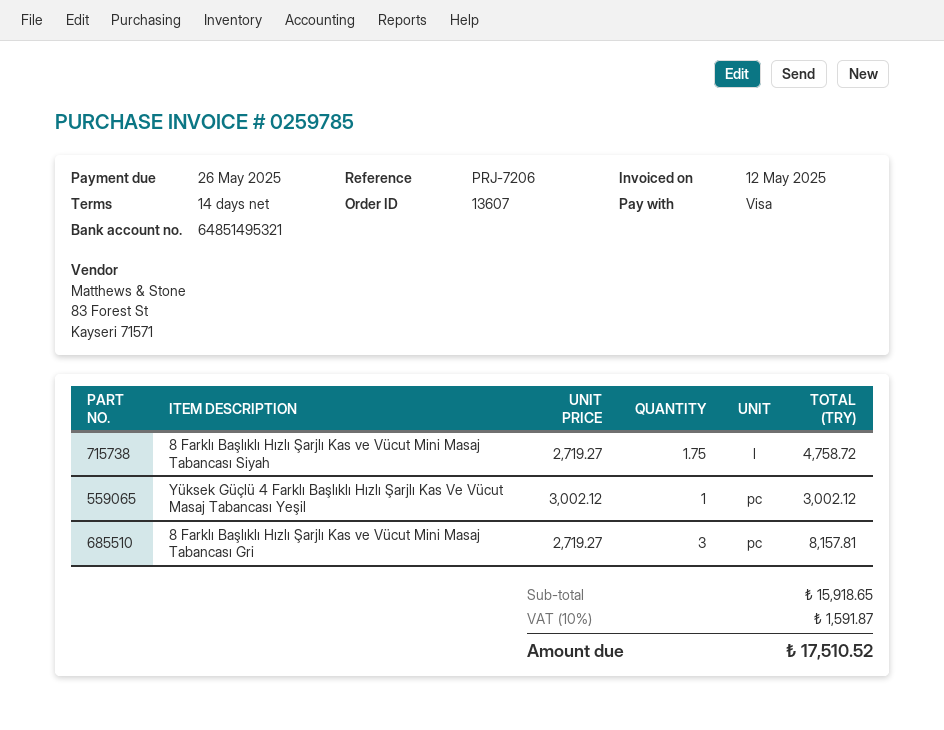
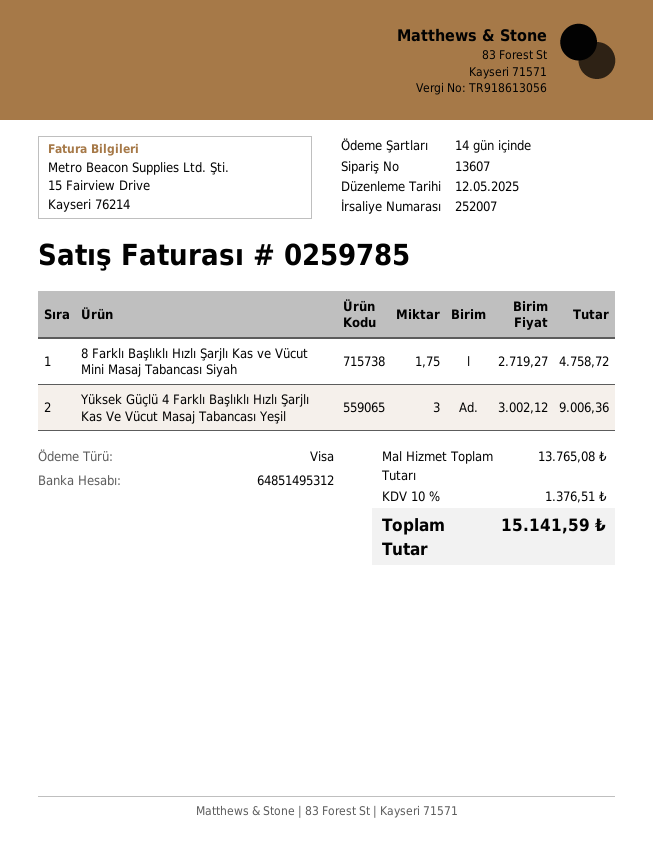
bank account: 64851495321 -> 64851495312
Yüksek Güçlü 4 Farklı Başlıklı Hızlı Şarjlı Kas Ve Vücut Masaj Tabancası Yeşil: 1 x 3002.12 = 3002.12 -> 3 x 3002.12 = 9006.36
8 Farklı Başlıklı Hızlı Şarjlı Kas ve Vücut Mini Masaj Tabancası Gri: 3 x 2719.27 = 8157.81 -> none
subtotal: 15918.65 -> 13765.08
tax: 10% = 1591.87 -> 10% = 1376.51
total: 17510.52 -> 15141.59

